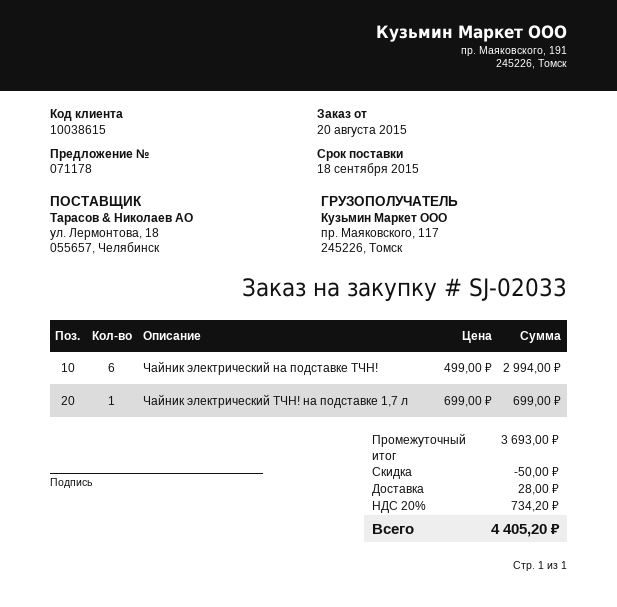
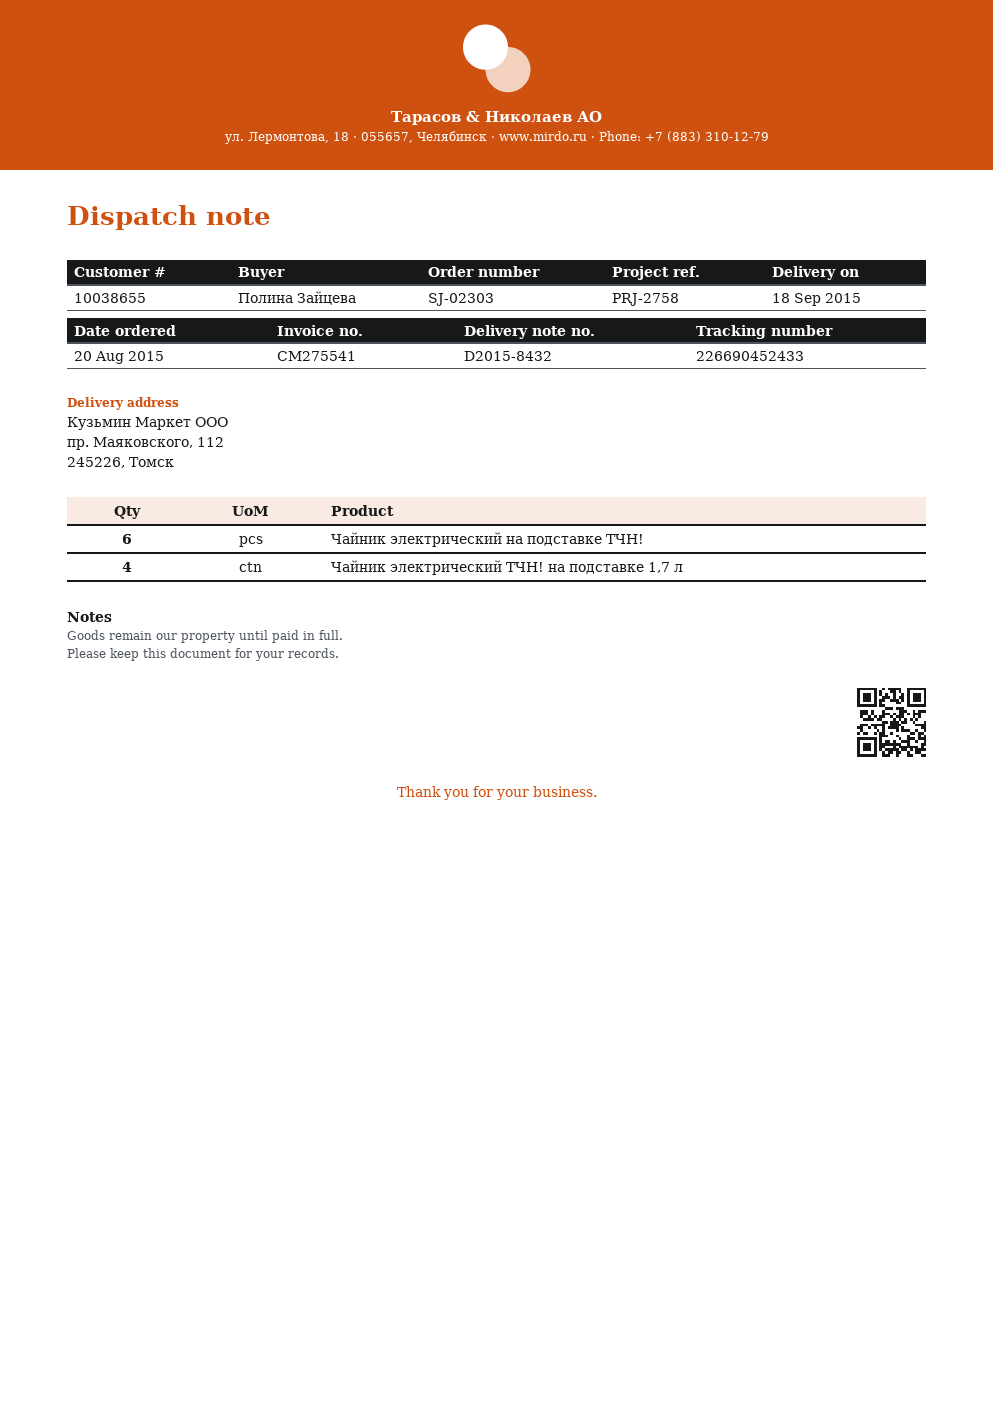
order number: SJ-02033 -> SJ-02303
customer number: 10038615 -> 10038655
ship to: пр. Маяковского, 117, 245226, Томск -> пр. Маяковского, 112, 245226, Томск
Чайник электрический ТЧН! на подставке 1,7 л: 1 -> 4

